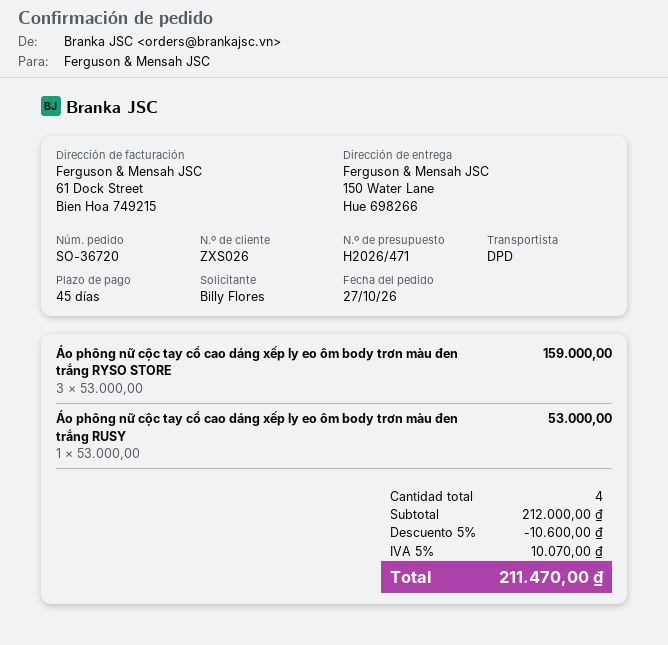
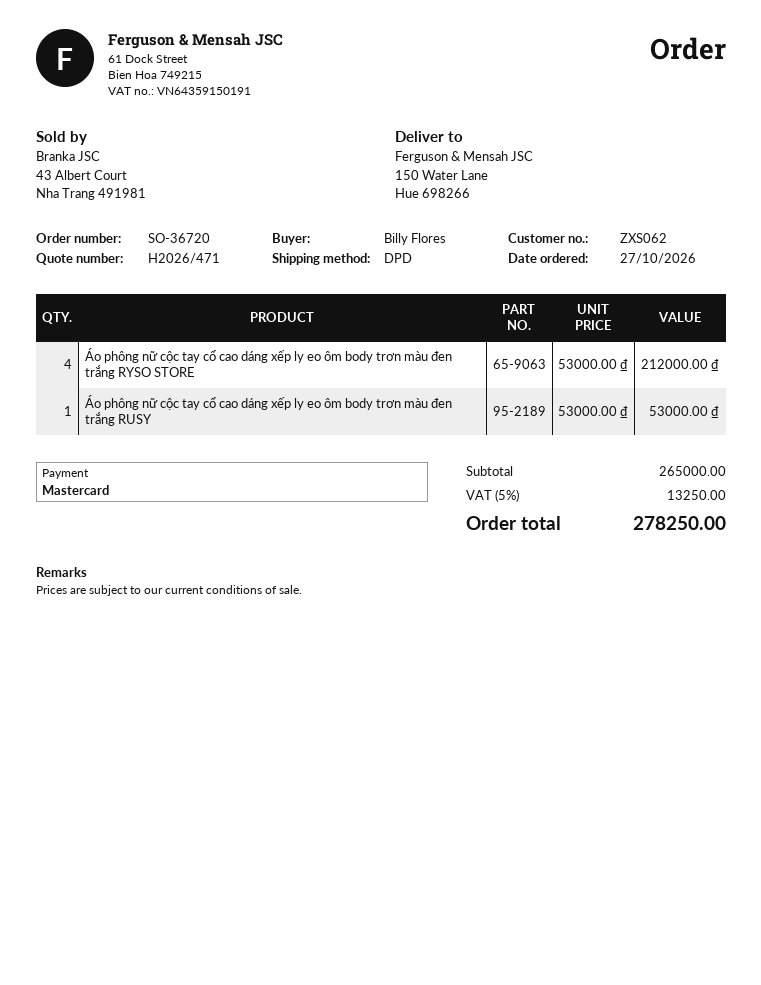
customer number: ZXS026 -> ZXS062
Áo phông nữ cộc tay cổ cao dáng xếp ly eo ôm body trơn màu đen trắng RYSO STORE: 3 x 53000.00 = 159000.00 -> 4 x 53000.00 = 212000.00
subtotal: 212000.00 -> 265000.00
discount: 5% = 10600.00 -> none
tax: 5% = 10070.00 -> 5% = 13250.00
total: 211470.00 -> 278250.00

